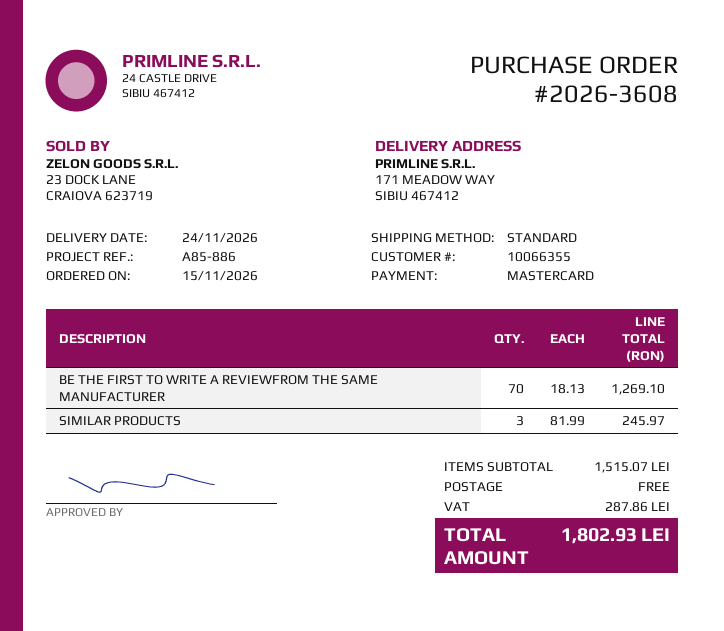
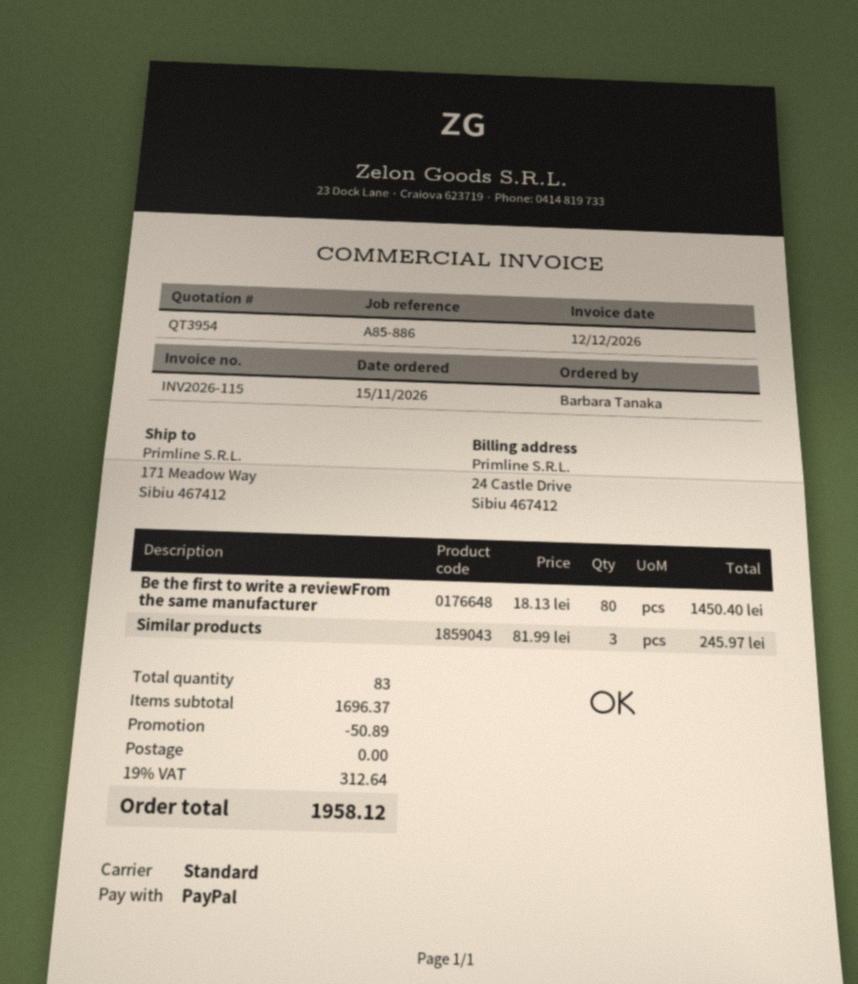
payment method: Mastercard -> PayPal
BE THE FIRST TO WRITE A REVIEWFROM THE SAME MANUFACTURER: 70 x 18.13 = 1269.10 -> 80 x 18.13 = 1450.40
subtotal: 1515.07 -> 1696.37
discount: none -> 50.89
tax: 287.86 -> 312.64
total: 1802.93 -> 1958.12

